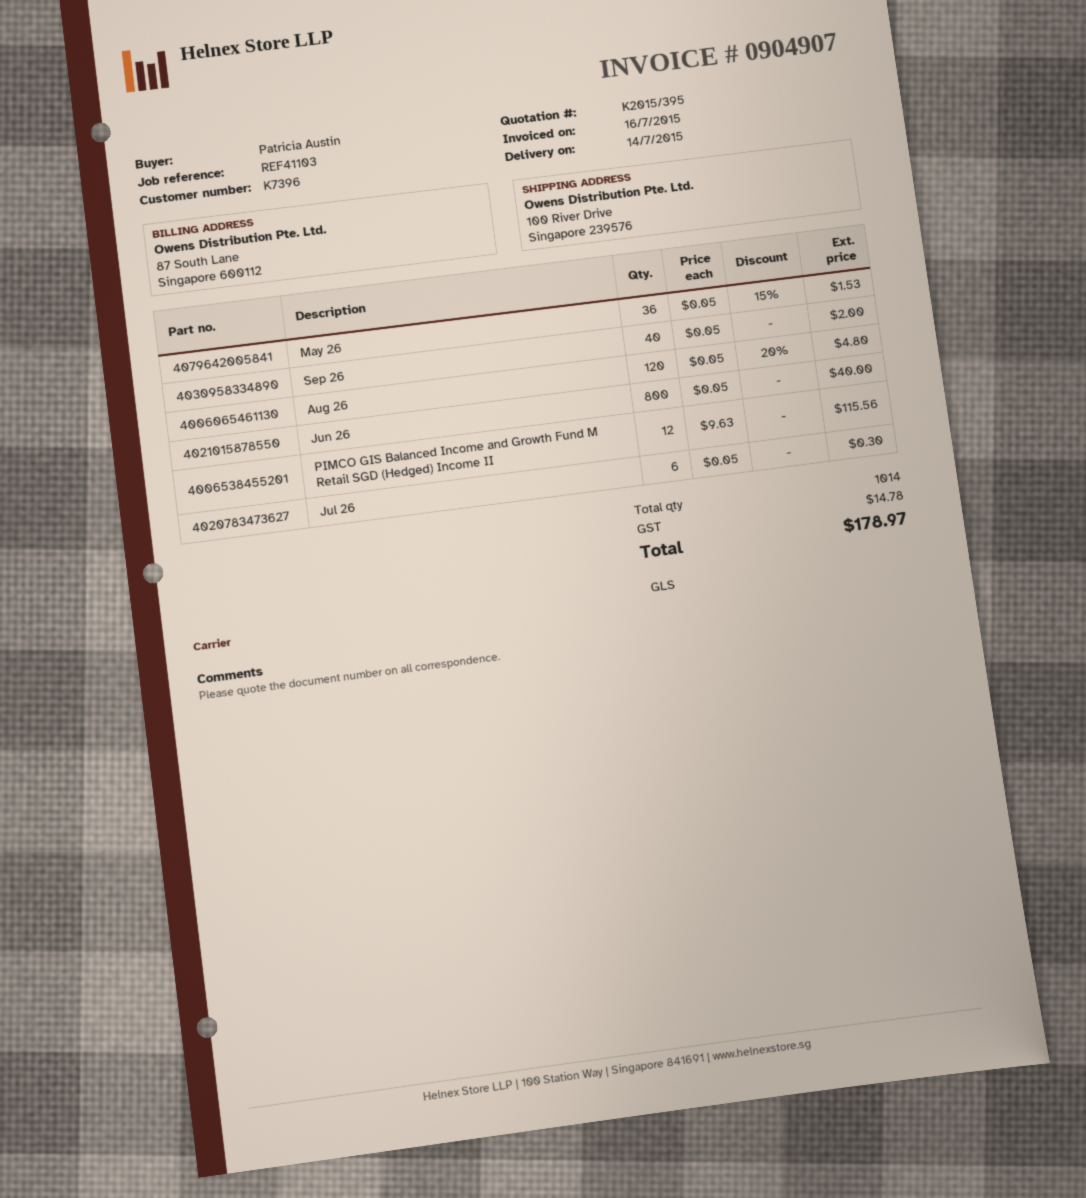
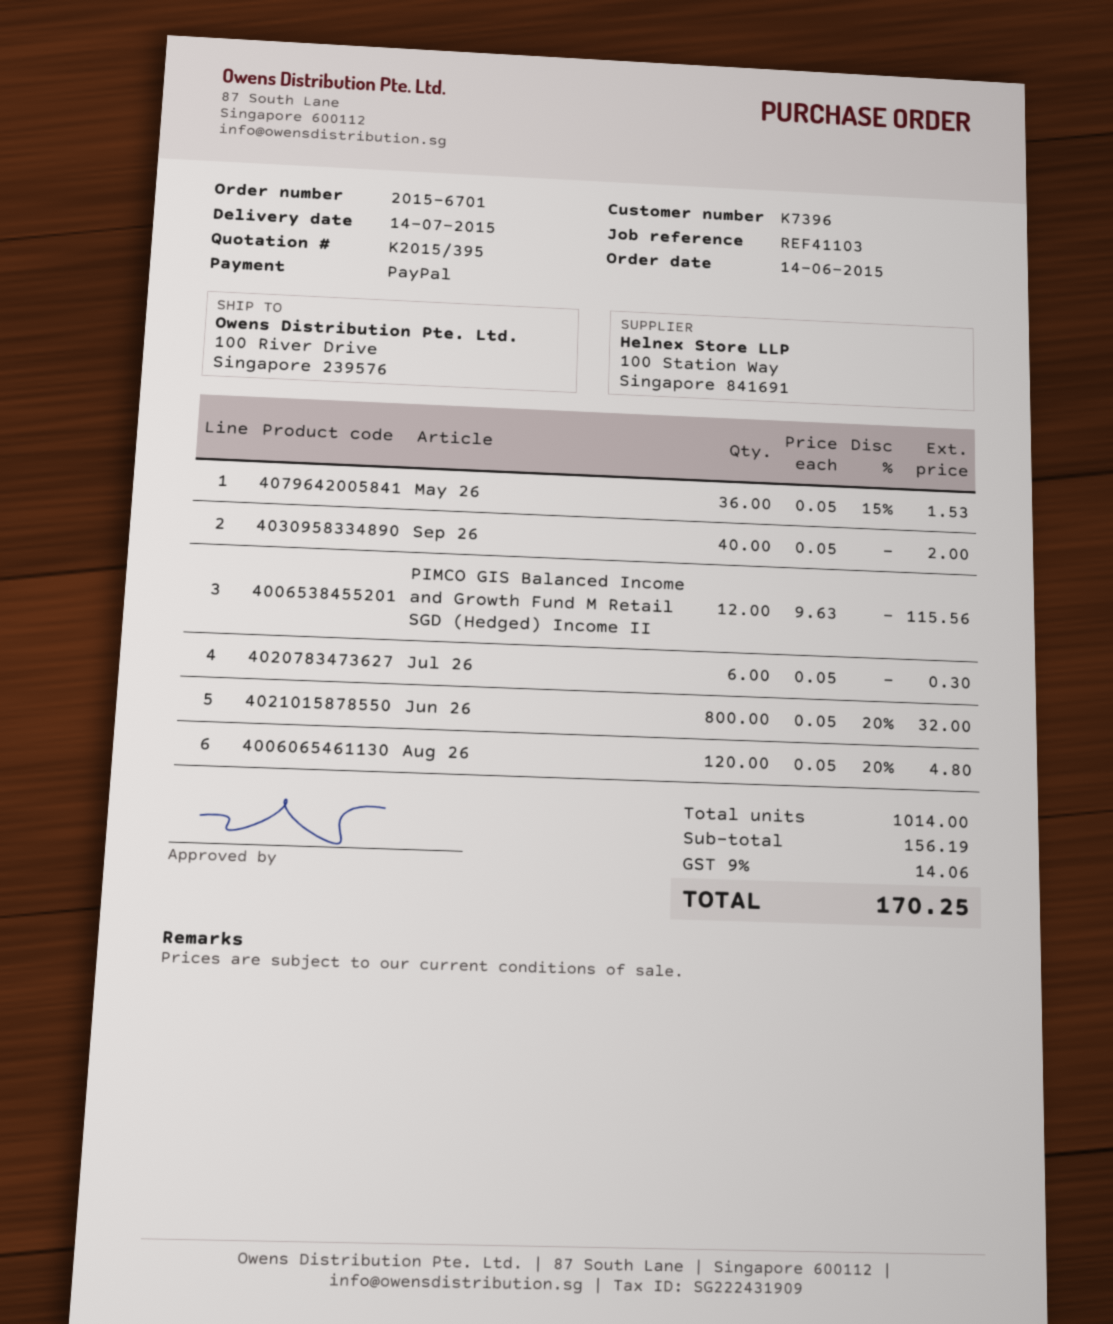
Jun 26: 800 x 0.05 = 40.00 -> 800 x 0.05 - 20% = 32.00
tax: 14.78 -> 14.06
total: 178.97 -> 170.25

